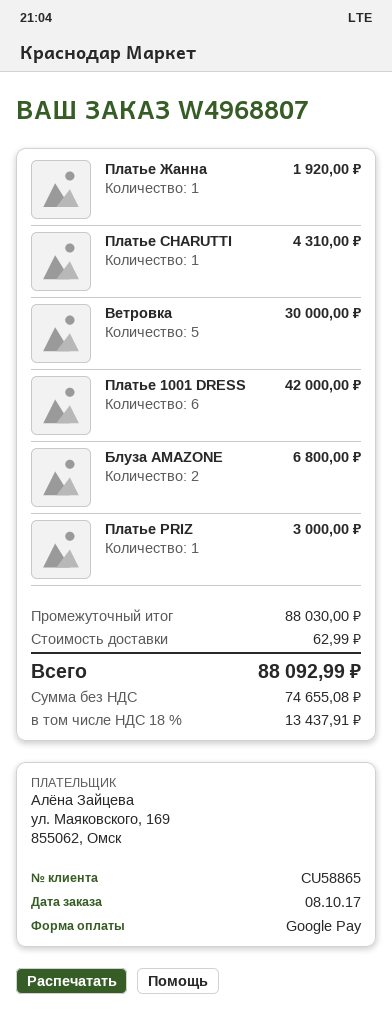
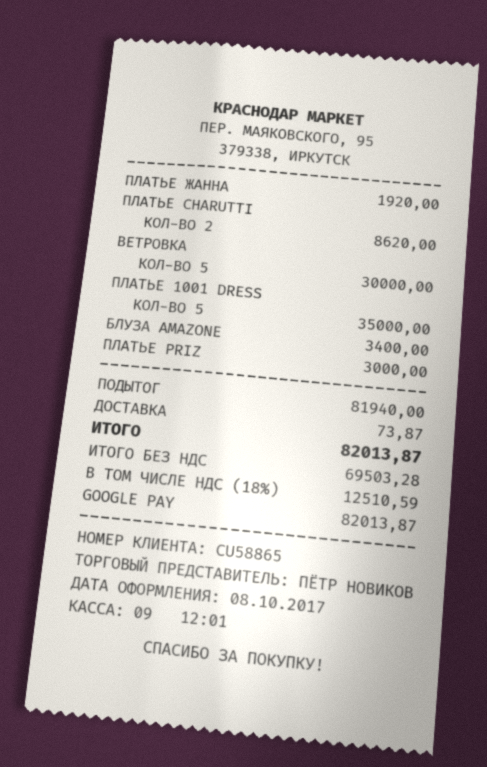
Платье CHARUTTI: 1 for 4310.00 -> 2 for 8620.00
Платье 1001 DRESS: 6 for 42000.00 -> 5 for 35000.00
Блуза AMAZONE: 2 for 6800.00 -> 1 for 3400.00
subtotal: 88030.00 -> 81940.00
shipping: 62.99 -> 73.87
net: 74655.08 -> 69503.28
tax: 18% = 13437.91 -> 18% = 12510.59
total: 88092.99 -> 82013.87

